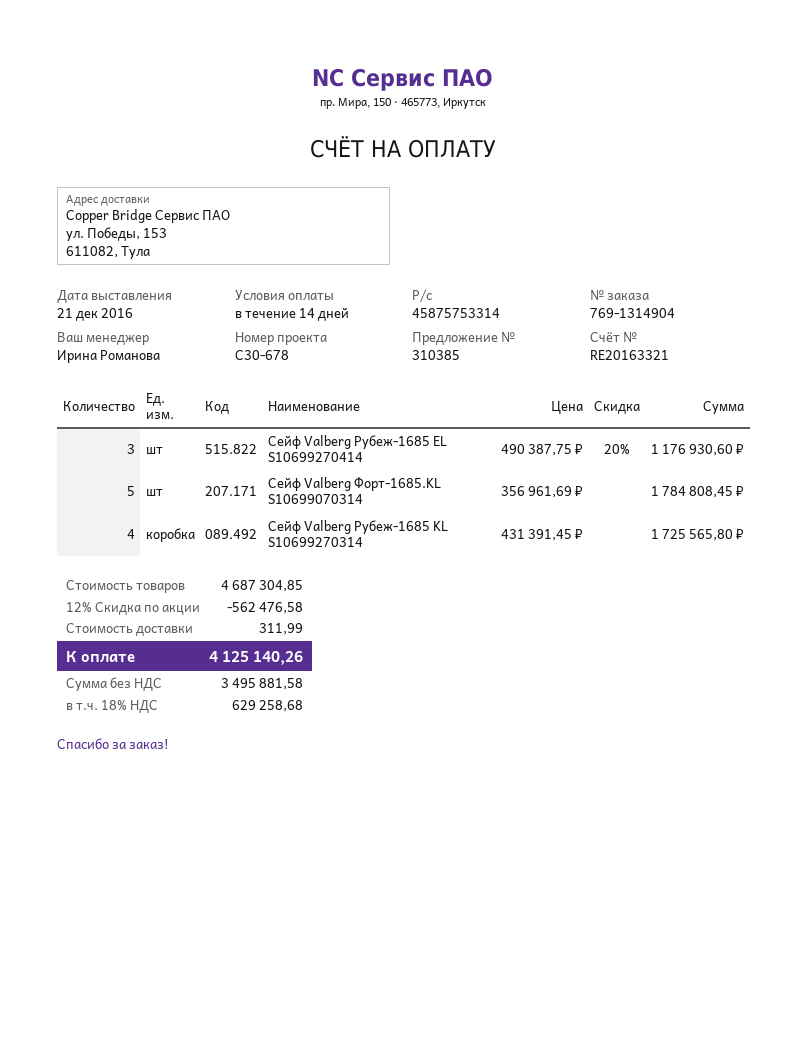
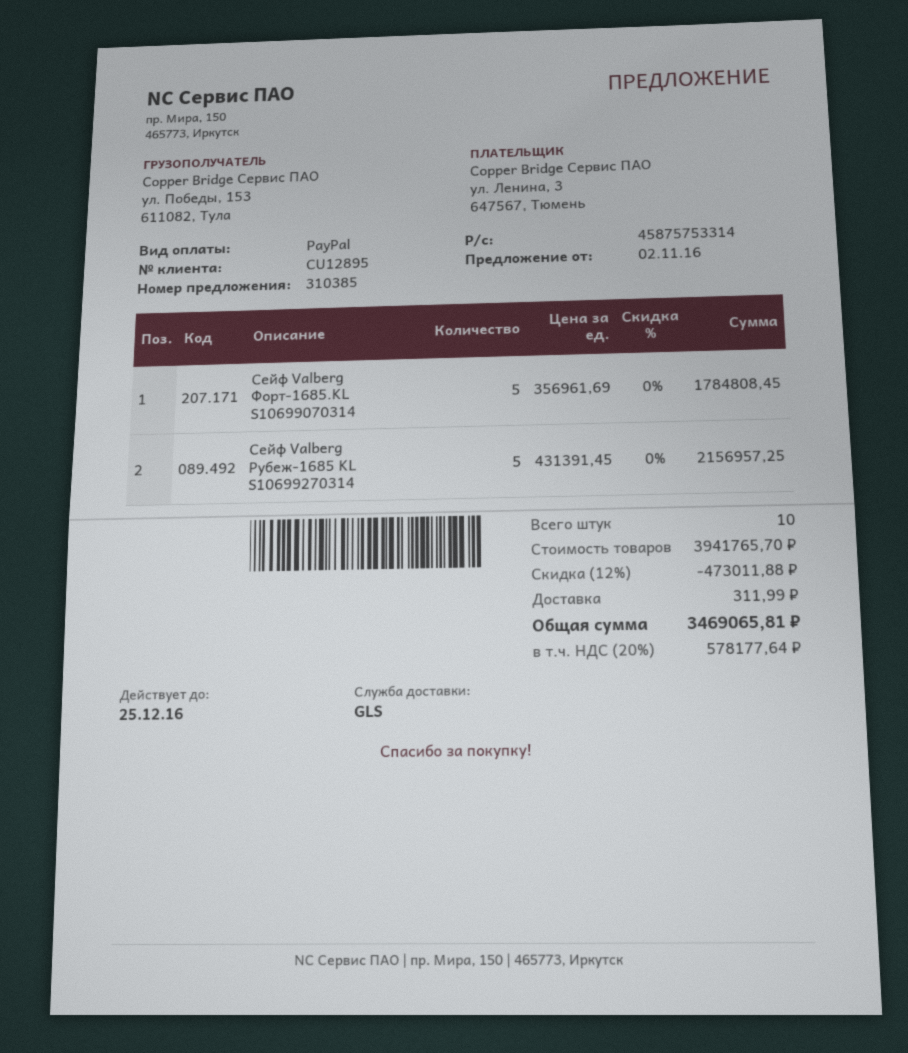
Сейф Valberg Рубеж-1685 EL S10699270414: 3 x 490387.75 - 20% = 1176930.60 -> none
Сейф Valberg Рубеж-1685 KL S10699270314: 4 x 431391.45 = 1725565.80 -> 5 x 431391.45 = 2156957.25
subtotal: 4687304.85 -> 3941765.70
discount: 12% = 562476.58 -> 12% = 473011.88
tax: 18% = 629258.68 -> 20% = 578177.64
total: 4125140.26 -> 3469065.81

